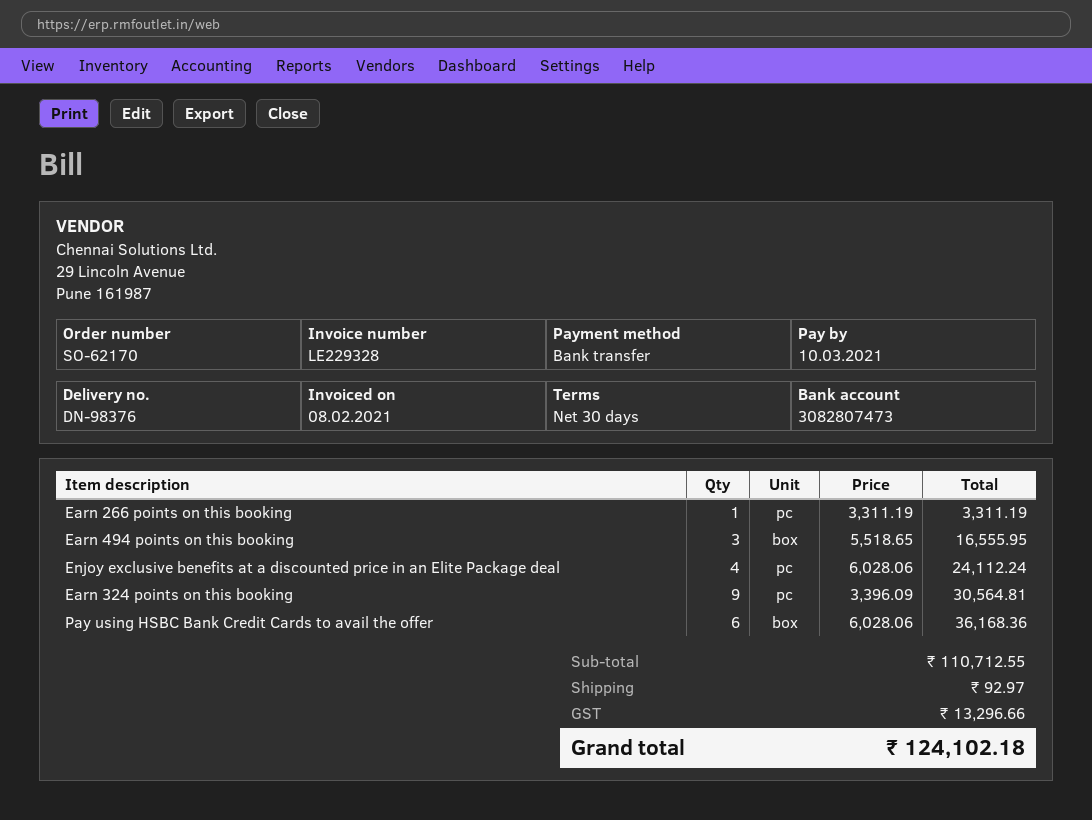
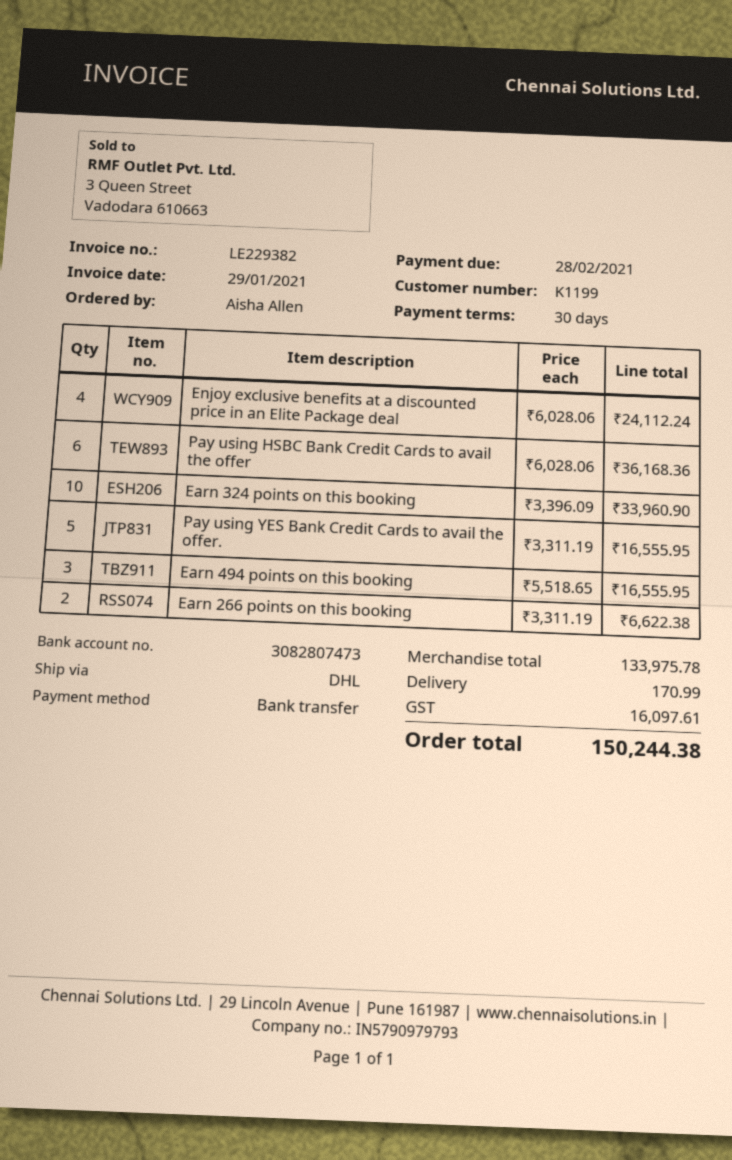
invoice number: LE229328 -> LE229382
invoice date: 2021-02-08 -> 2021-01-29
due date: 2021-03-10 -> 2021-02-28
Earn 266 points on this booking: 1 x 3311.19 = 3311.19 -> 2 x 3311.19 = 6622.38
Earn 324 points on this booking: 9 x 3396.09 = 30564.81 -> 10 x 3396.09 = 33960.90
Pay using YES Bank Credit Cards to avail the offer.: none -> 5 x 3311.19 = 16555.95
subtotal: 110712.55 -> 133975.78
shipping: 92.97 -> 170.99
tax: 13296.66 -> 16097.61
total: 124102.18 -> 150244.38

